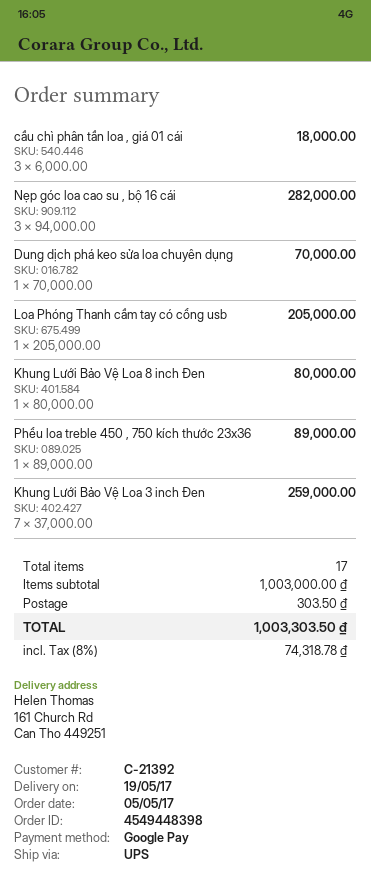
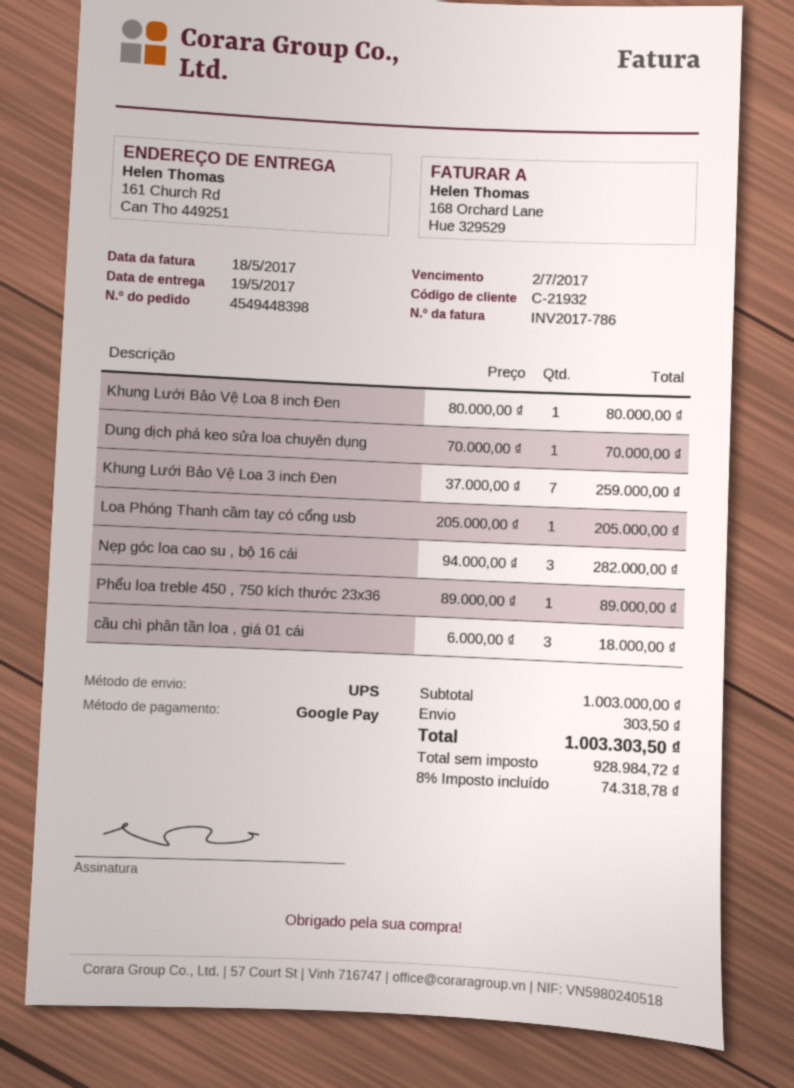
customer number: C-21392 -> C-21932

